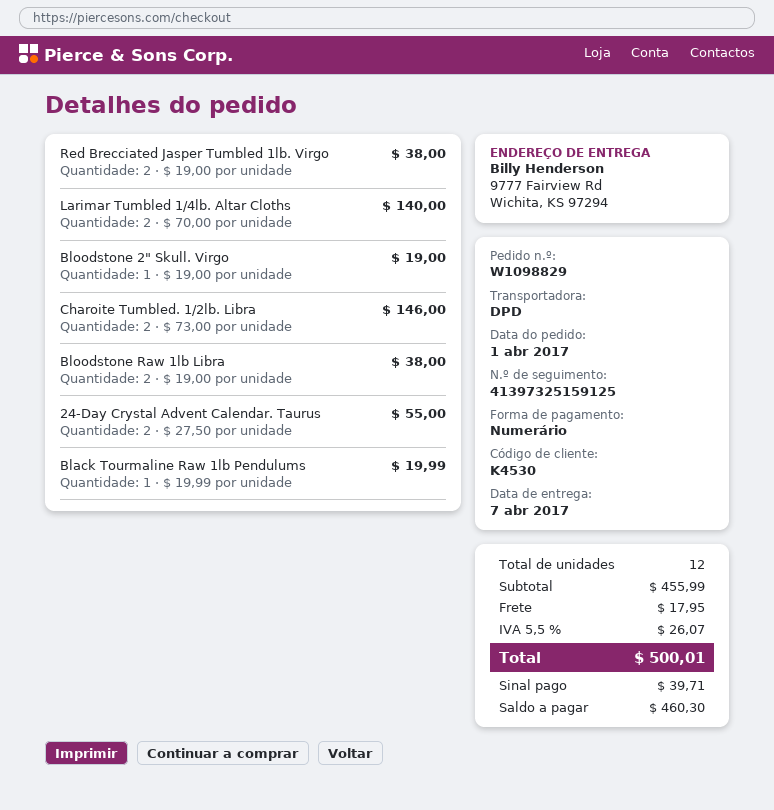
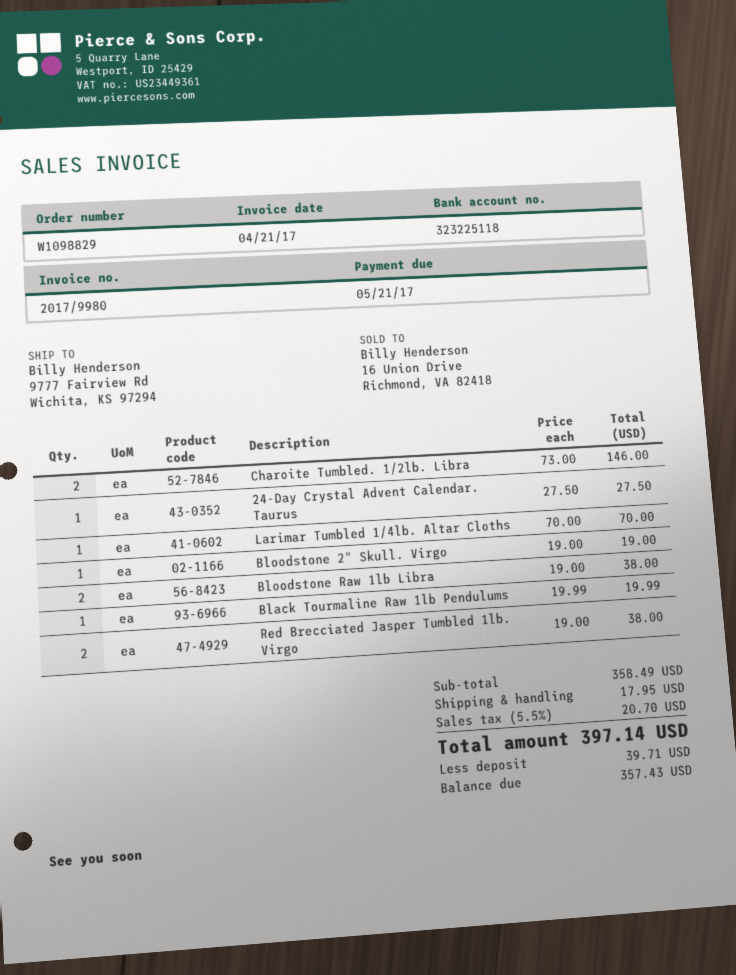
Larimar Tumbled 1/4lb. Altar Cloths: 2 x 70.00 = 140.00 -> 1 x 70.00 = 70.00
24-Day Crystal Advent Calendar. Taurus: 2 x 27.50 = 55.00 -> 1 x 27.50 = 27.50
subtotal: 455.99 -> 358.49
tax: 5.5% = 26.07 -> 5.5% = 20.70
total: 500.01 -> 397.14
balance: 460.30 -> 357.43

